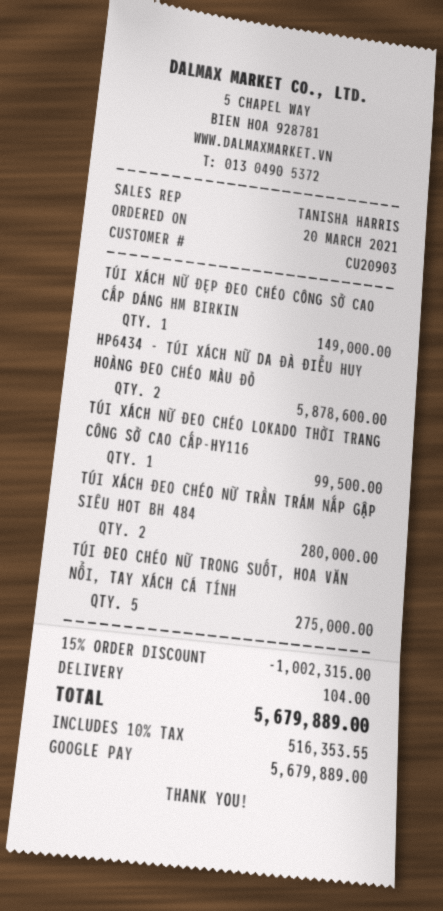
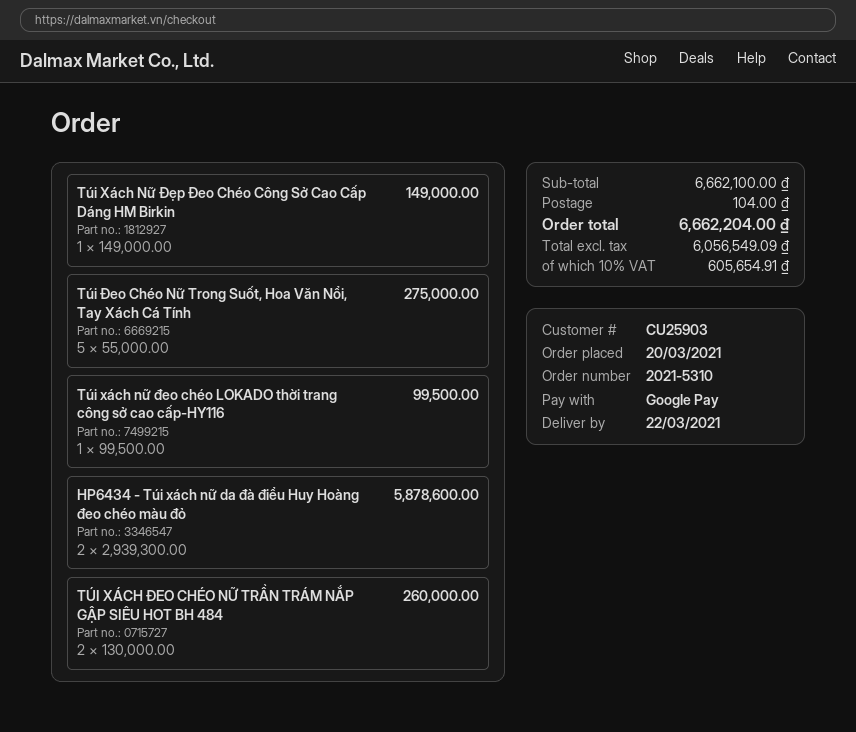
customer number: CU20903 -> CU25903
TÚI XÁCH ĐEO CHÉO NỮ TRẦN TRÁM NẮP GẬP SIÊU HOT BH 484: 2 for 280000.00 -> 2 for 260000.00
discount: 15% = 1002315.00 -> none
tax: 10% = 516353.55 -> 10% = 605654.91
total: 5679889.00 -> 6662204.00

